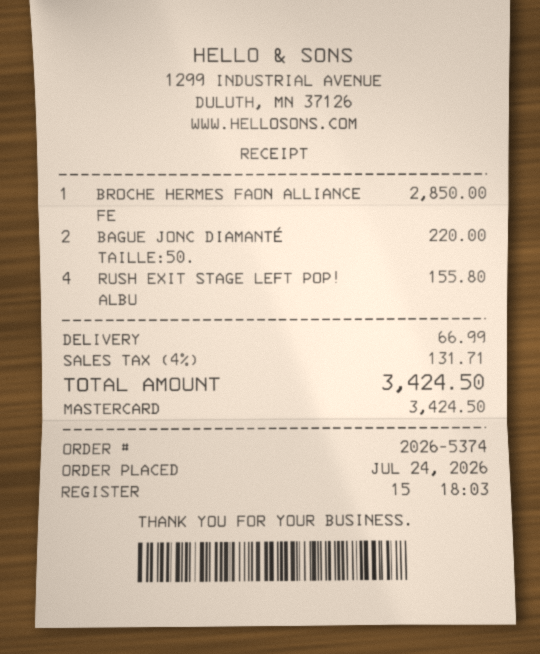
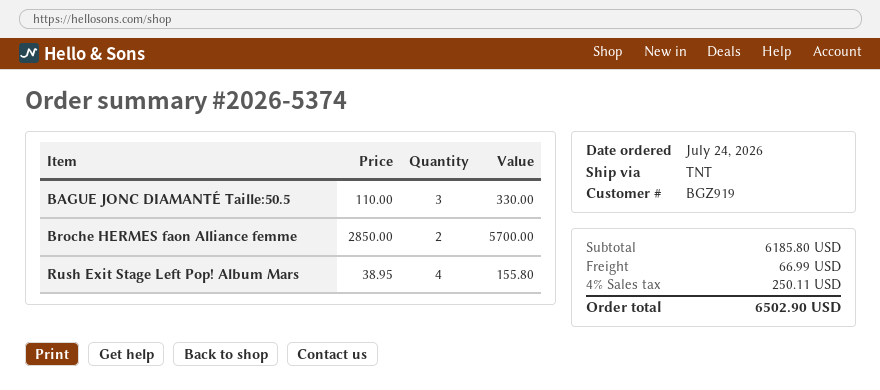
BROCHE HERMES FAON ALLIANCE FE: 1 for 2850.00 -> 2 for 5700.00
BAGUE JONC DIAMANTÉ TAILLE:50.: 2 for 220.00 -> 3 for 330.00
tax: 4% = 131.71 -> 4% = 250.11
total: 3424.50 -> 6502.90

